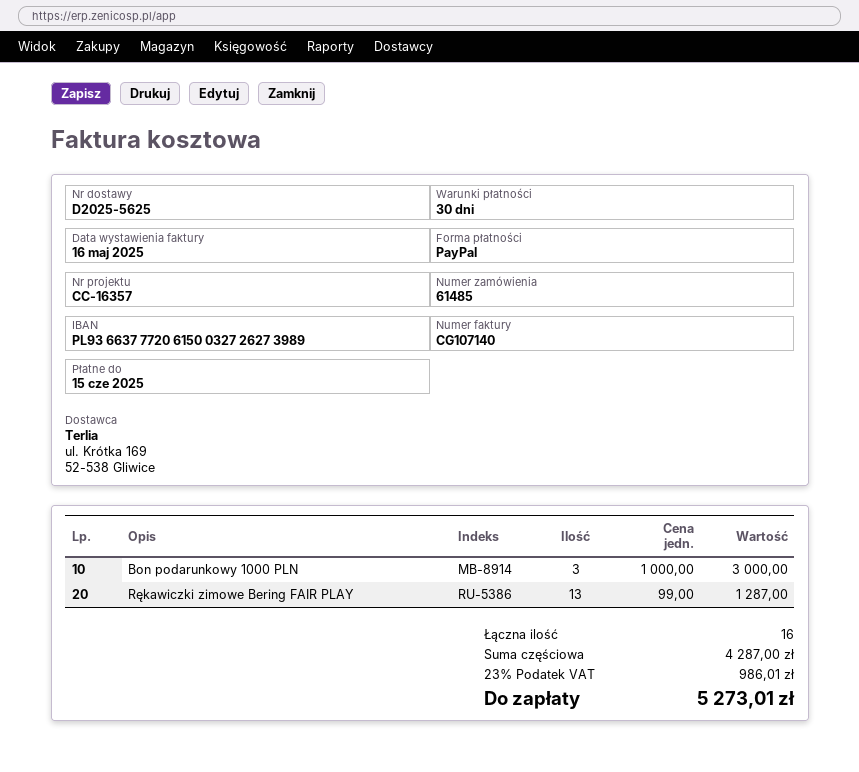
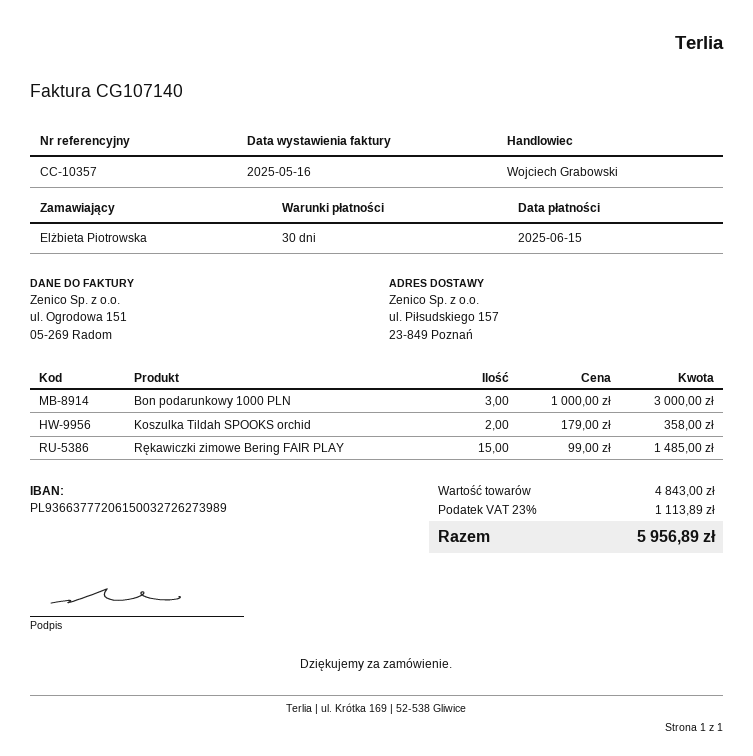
reference: CC-16357 -> CC-10357
Rękawiczki zimowe Bering FAIR PLAY: 13 x 99.00 = 1287.00 -> 15 x 99.00 = 1485.00
Koszulka Tildah SPOOKS orchid: none -> 2 x 179.00 = 358.00
subtotal: 4287.00 -> 4843.00
tax: 23% = 986.01 -> 23% = 1113.89
total: 5273.01 -> 5956.89

